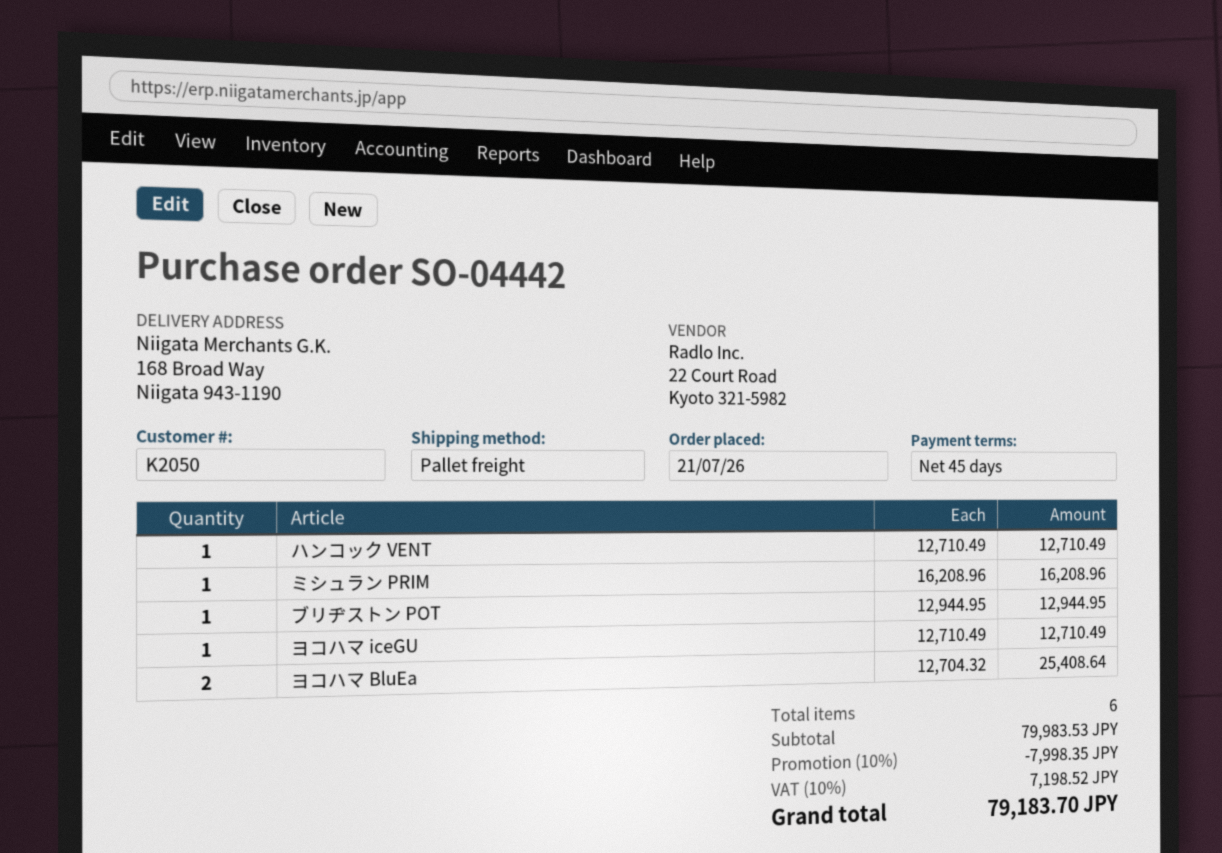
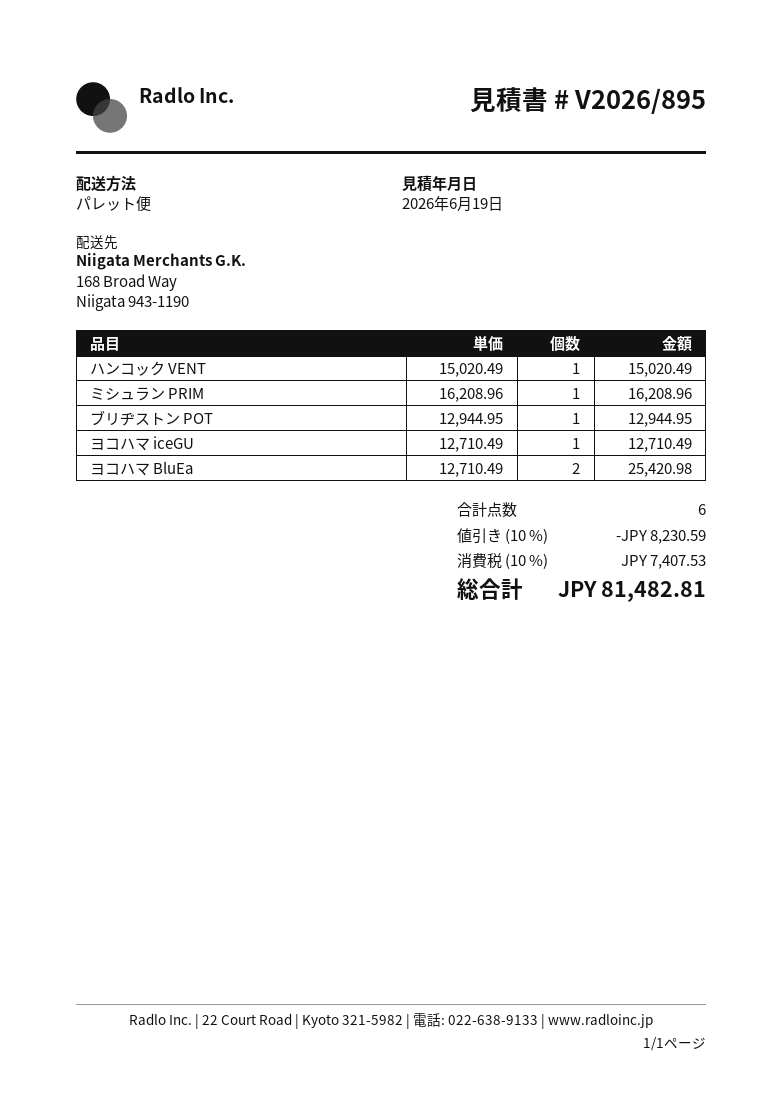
ハンコック VENT: 1 x 12710.49 = 12710.49 -> 1 x 15020.49 = 15020.49
ヨコハマ BluEa: 2 x 12704.32 = 25408.64 -> 2 x 12710.49 = 25420.98
discount: 10% = 7998.35 -> 10% = 8230.59
tax: 10% = 7198.52 -> 10% = 7407.53
total: 79183.70 -> 81482.81

